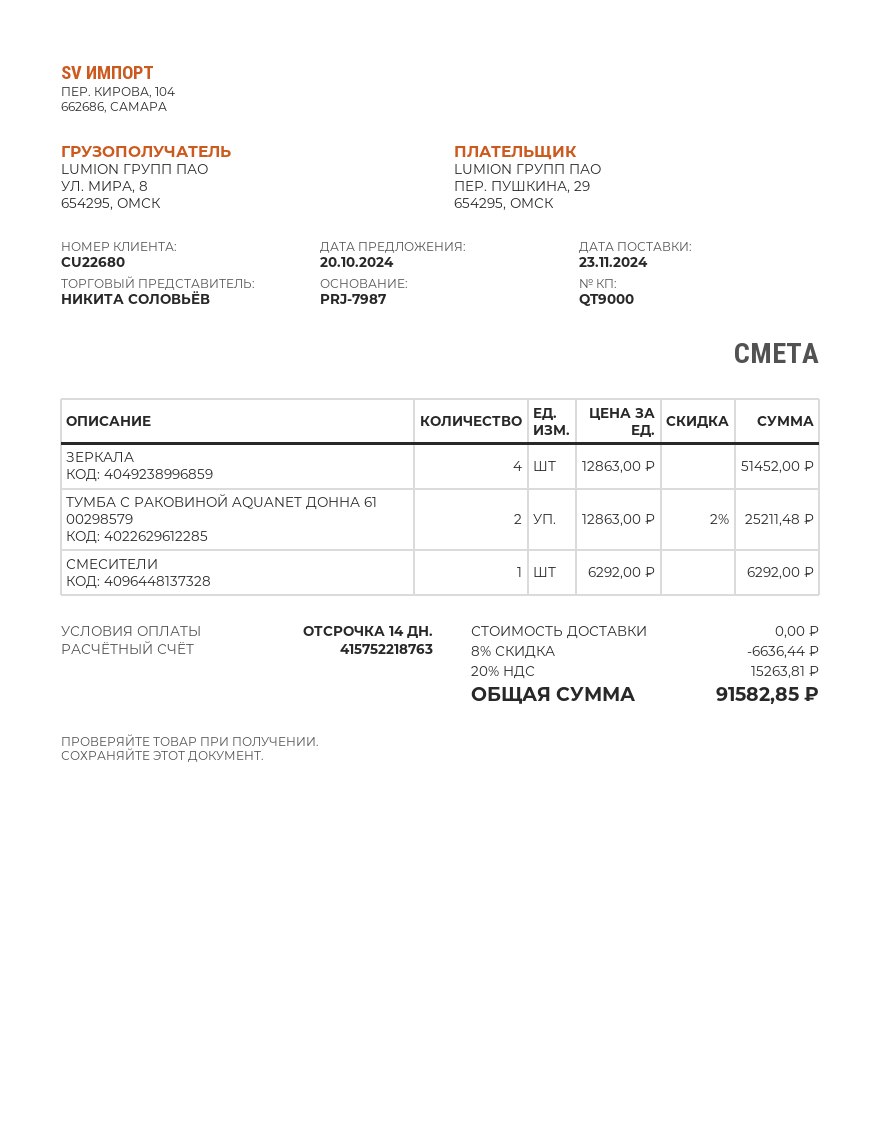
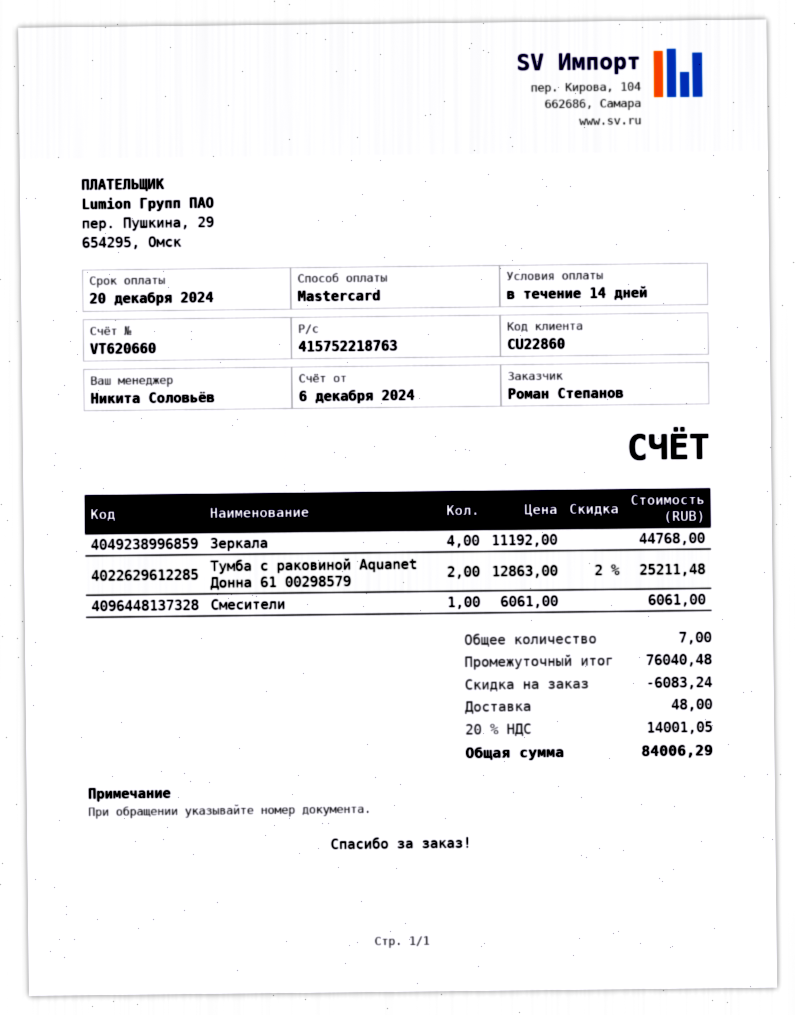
customer number: CU22680 -> CU22860
ЗЕРКАЛА: 4 x 12863.00 = 51452.00 -> 4 x 11192.00 = 44768.00
СМЕСИТЕЛИ: 1 x 6292.00 = 6292.00 -> 1 x 6061.00 = 6061.00
discount: 6636.44 -> 6083.24
shipping: 0.00 -> 48.00
tax: 20% = 15263.81 -> 20% = 14001.05
total: 91582.85 -> 84006.29

